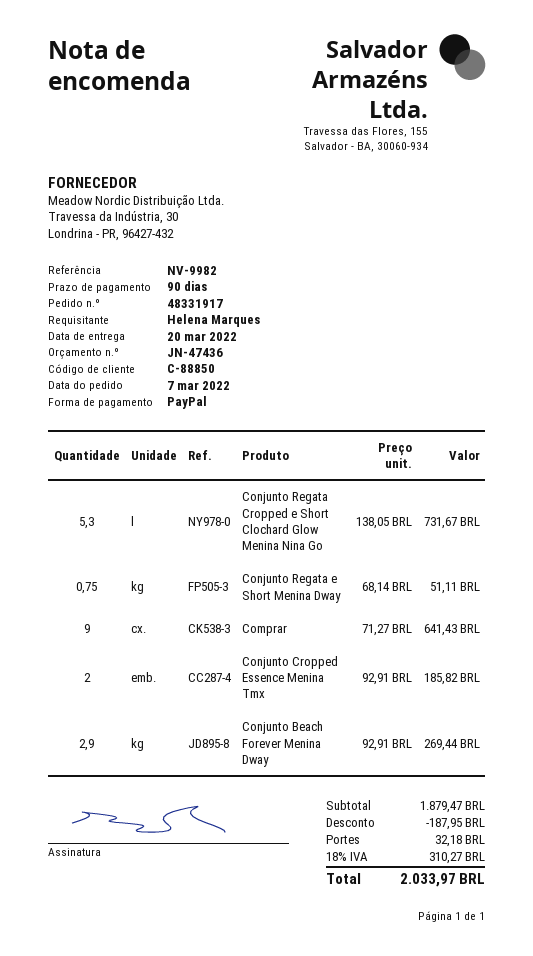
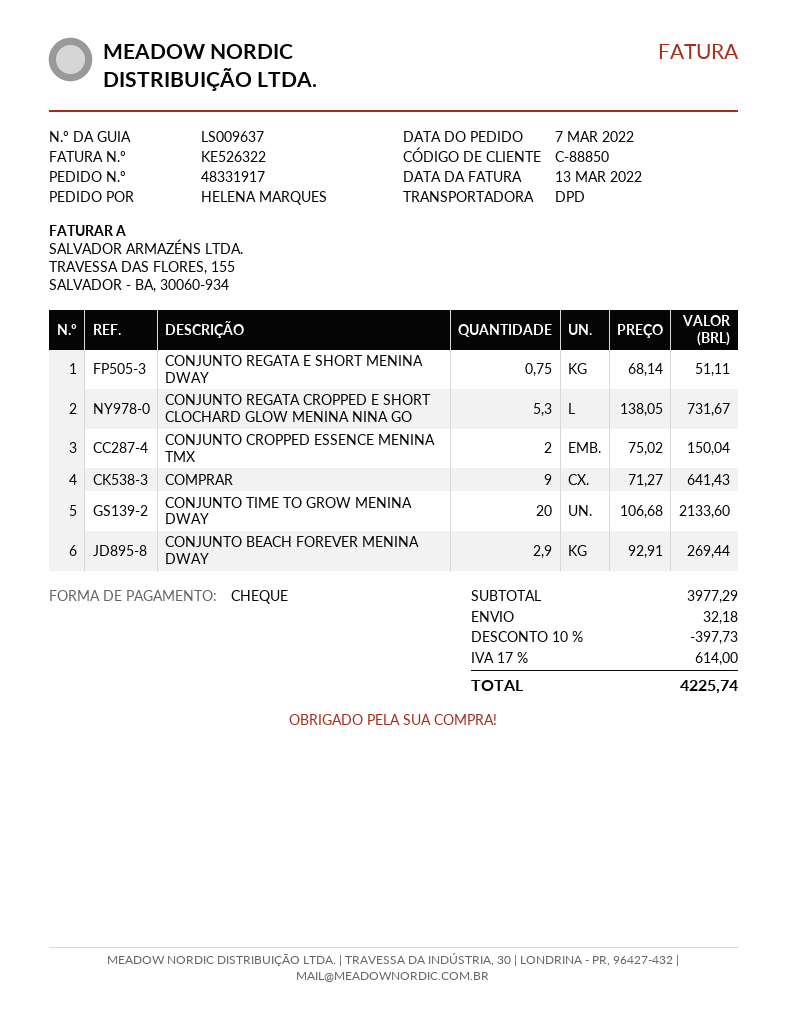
payment method: PayPal -> cheque
Conjunto Cropped Essence Menina Tmx: 2 x 92.91 = 185.82 -> 2 x 75.02 = 150.04
CONJUNTO TIME TO GROW MENINA DWAY: none -> 20 x 106.68 = 2133.60
subtotal: 1879.47 -> 3977.29
discount: 187.95 -> 397.73
tax: 18% = 310.27 -> 17% = 614.00
total: 2033.97 -> 4225.74

